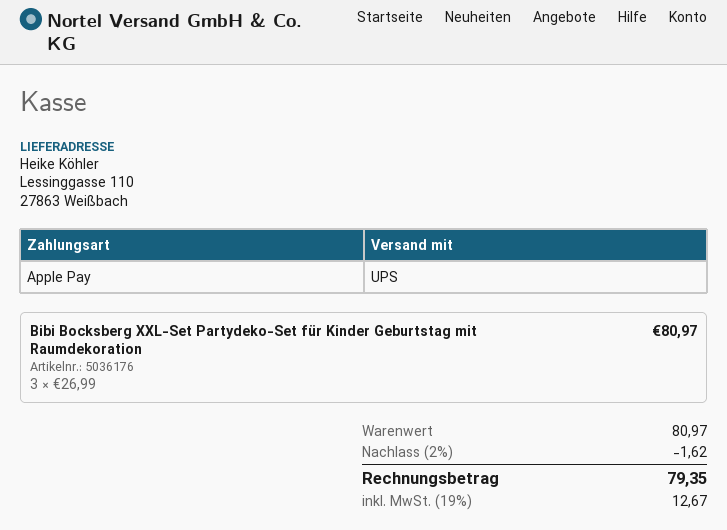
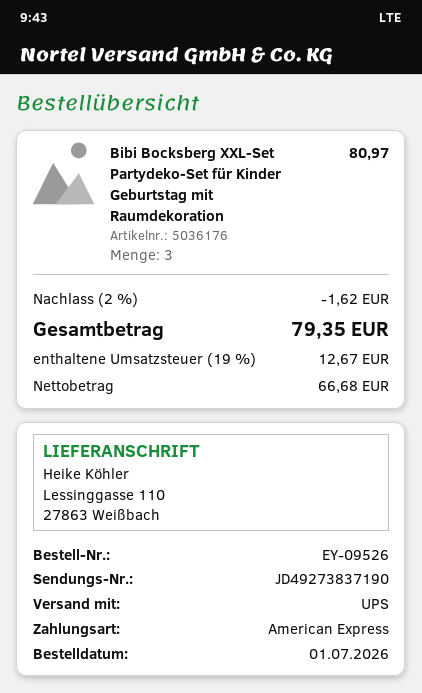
payment method: Apple Pay -> American Express

